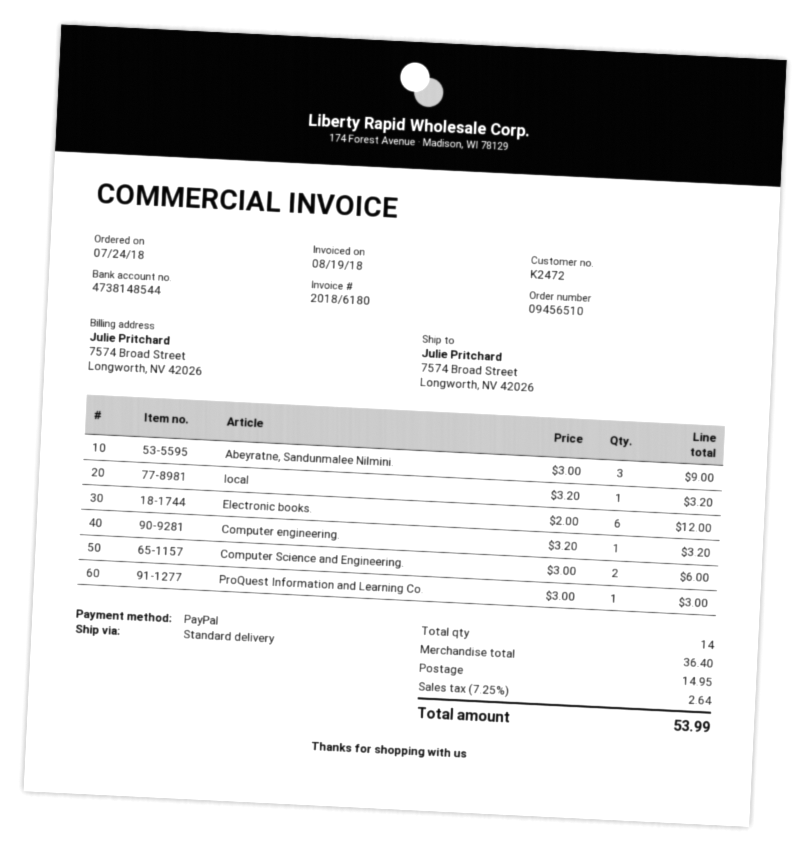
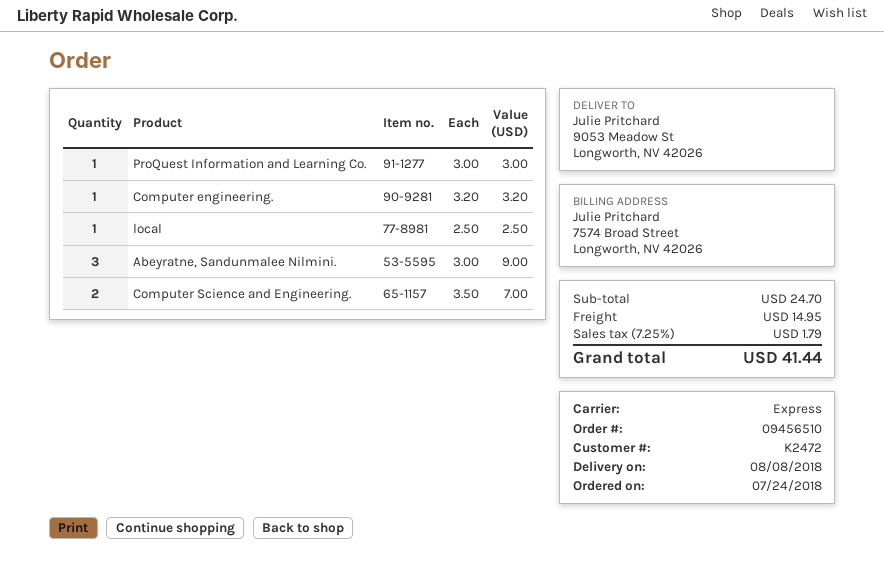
shipping method: standard -> express
ship to: 7574 Broad Street, Longworth, NV 42026 -> 9053 Meadow St, Longworth, NV 42026
local: 1 x 3.20 = 3.20 -> 1 x 2.50 = 2.50
Electronic books.: 6 x 2.00 = 12.00 -> none
Computer Science and Engineering.: 2 x 3.00 = 6.00 -> 2 x 3.50 = 7.00
subtotal: 36.40 -> 24.70
tax: 7.25% = 2.64 -> 7.25% = 1.79
total: 53.99 -> 41.44

